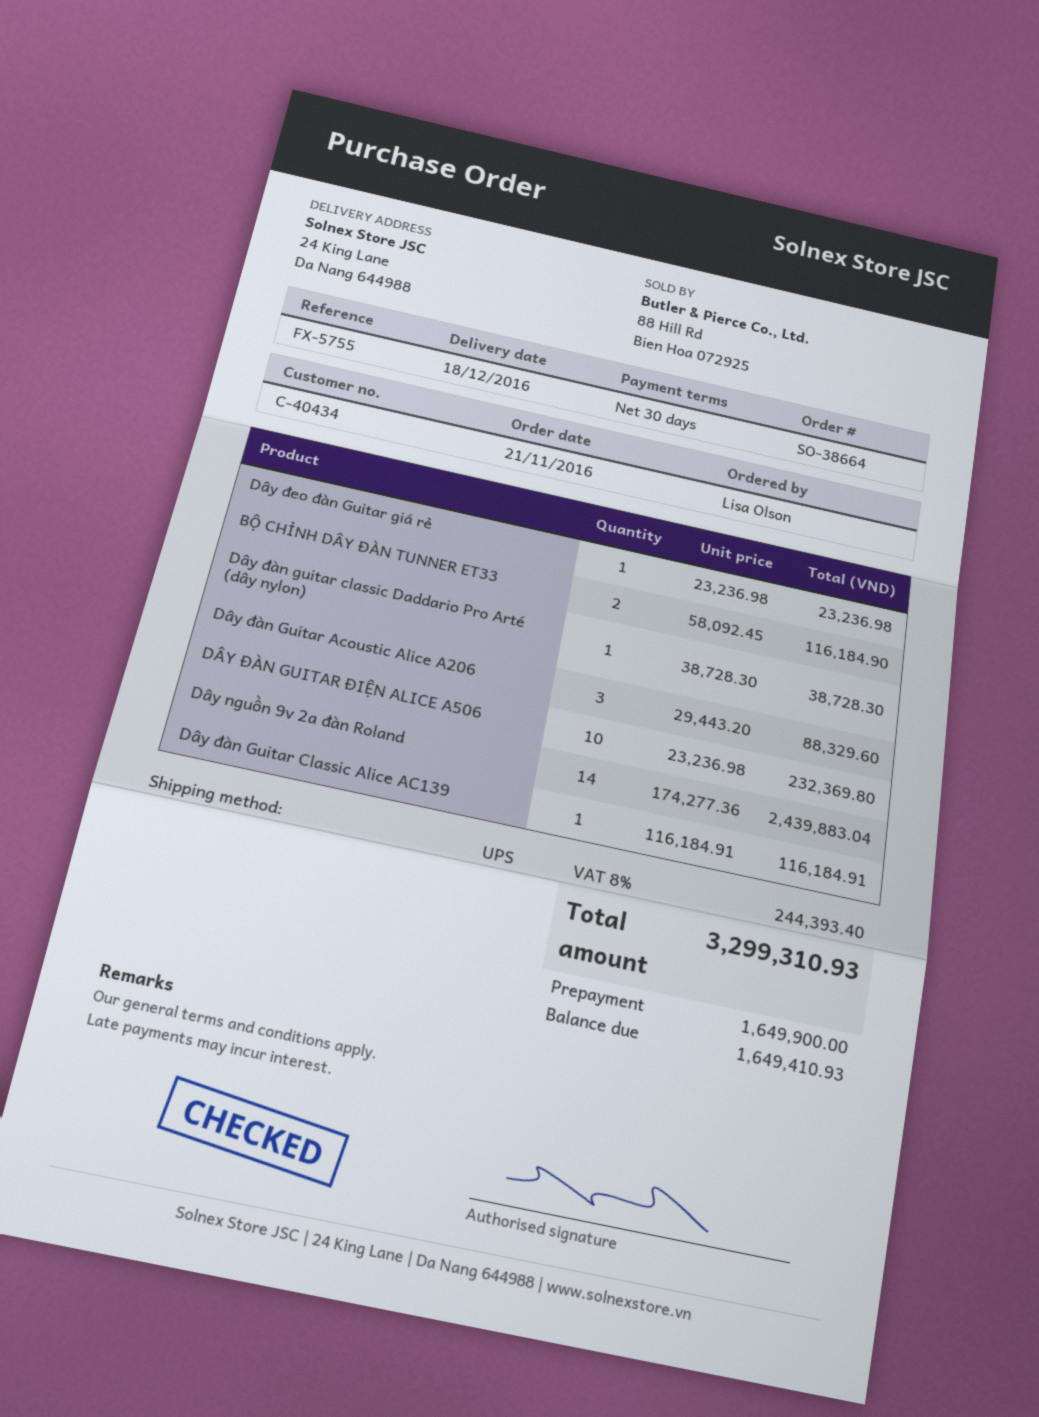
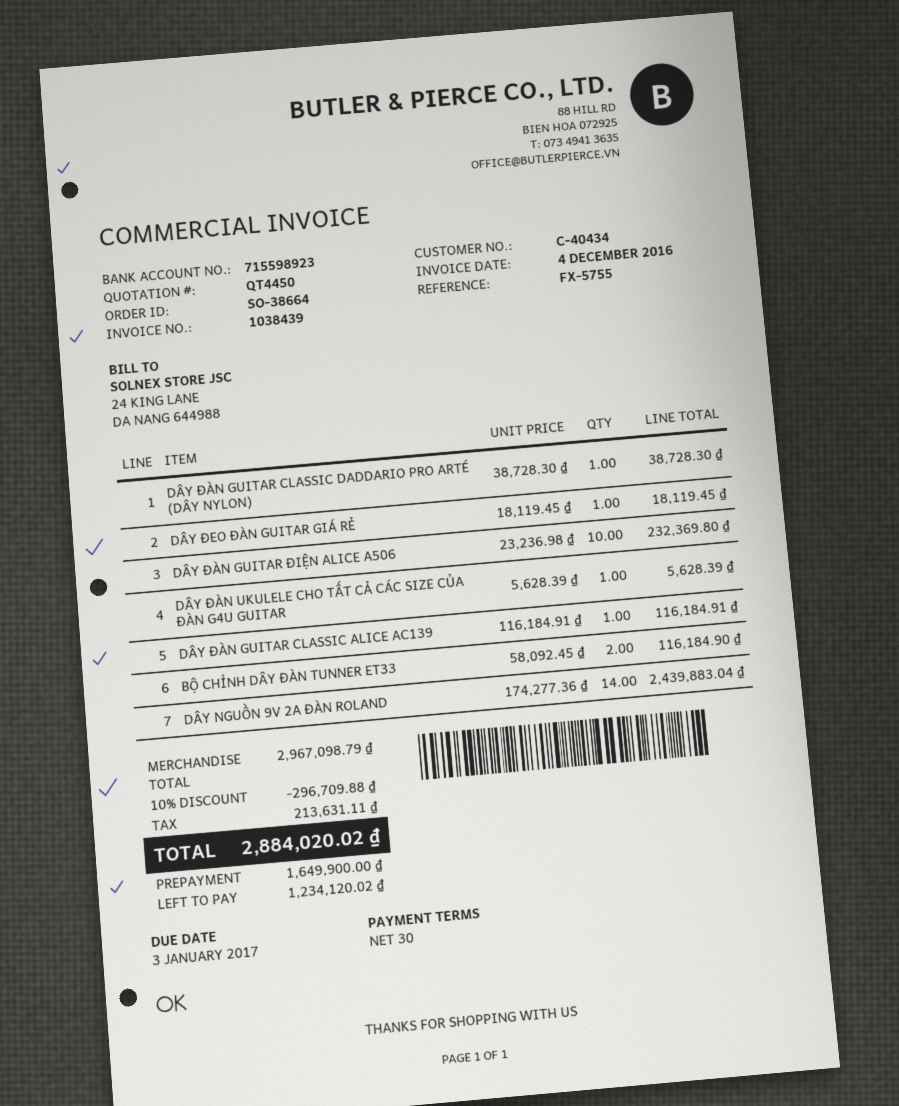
Dây đeo đàn Guitar giá rẻ: 1 x 23236.98 = 23236.98 -> 1 x 18119.45 = 18119.45
Dây đàn Guitar Acoustic Alice A206: 3 x 29443.20 = 88329.60 -> none
DÂY ĐÀN UKULELE CHO TẤT CẢ CÁC SIZE CỦA ĐÀN G4U GUITAR: none -> 1 x 5628.39 = 5628.39
discount: none -> 10% = 296709.88
tax: 244393.40 -> 213631.11
total: 3299310.93 -> 2884020.02
balance: 1649410.93 -> 1234120.02

